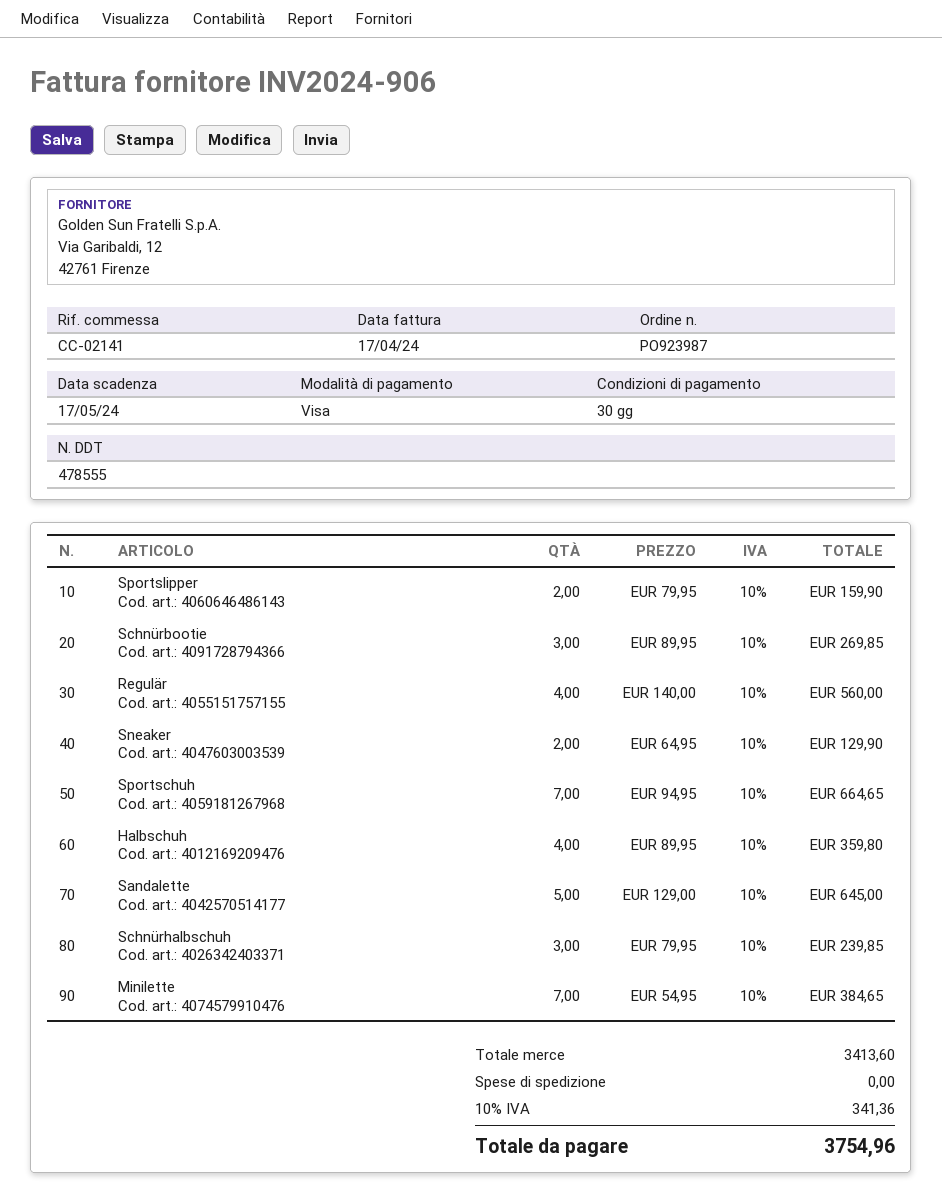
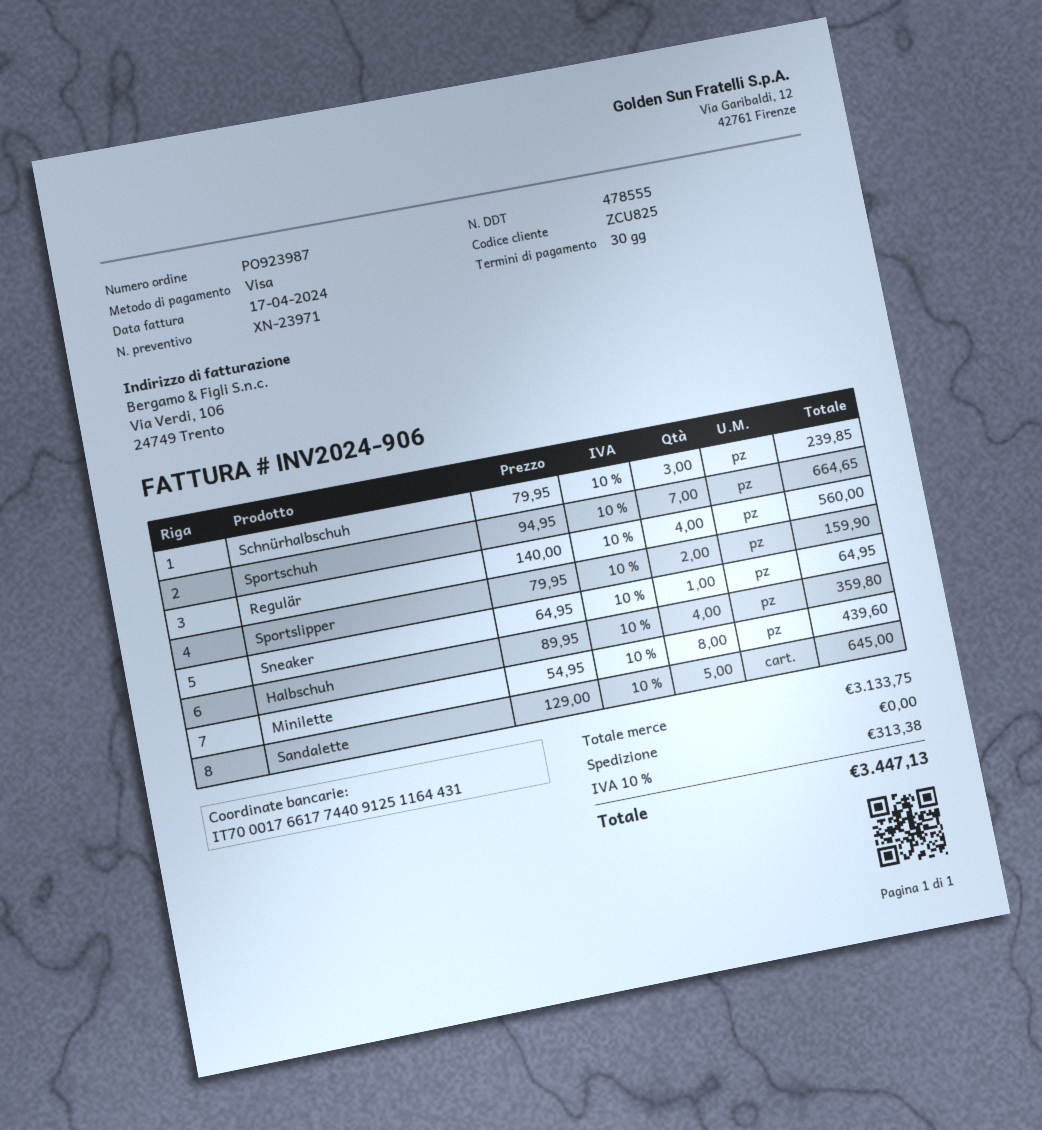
Schnürbootie: 3 x 89.95 = 269.85 -> none
Sneaker: 2 x 64.95 = 129.90 -> 1 x 64.95 = 64.95
Minilette: 7 x 54.95 = 384.65 -> 8 x 54.95 = 439.60
subtotal: 3413.60 -> 3133.75
tax: 10% = 341.36 -> 10% = 313.38
total: 3754.96 -> 3447.13

